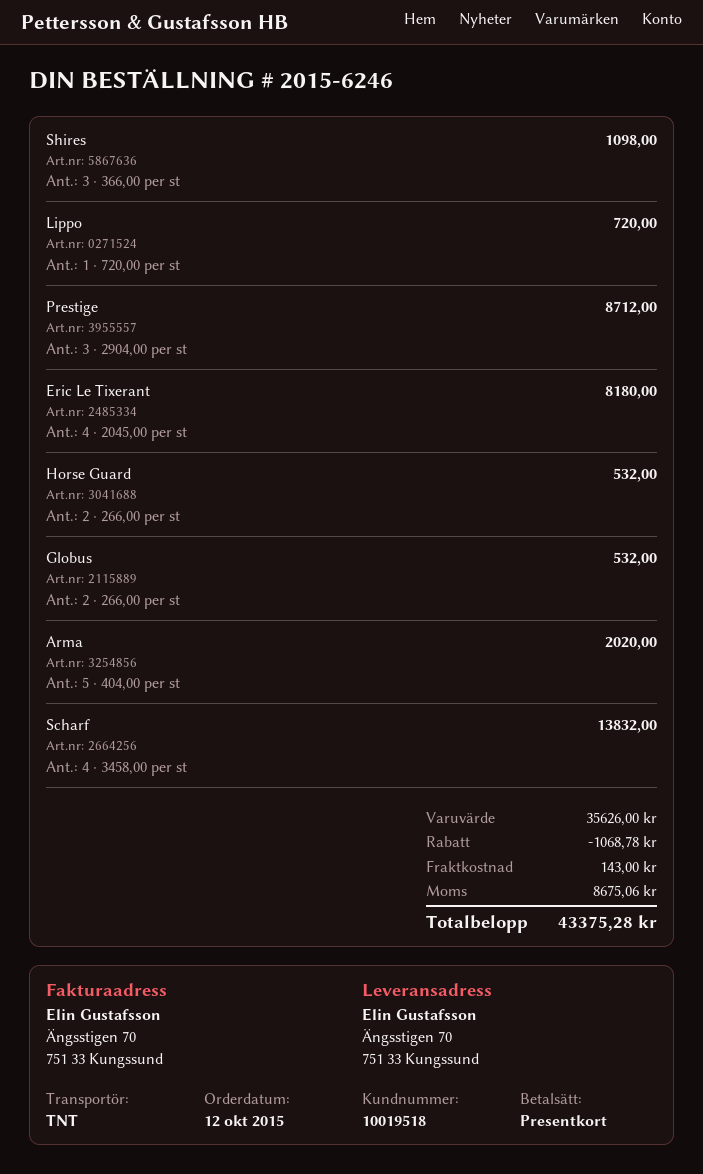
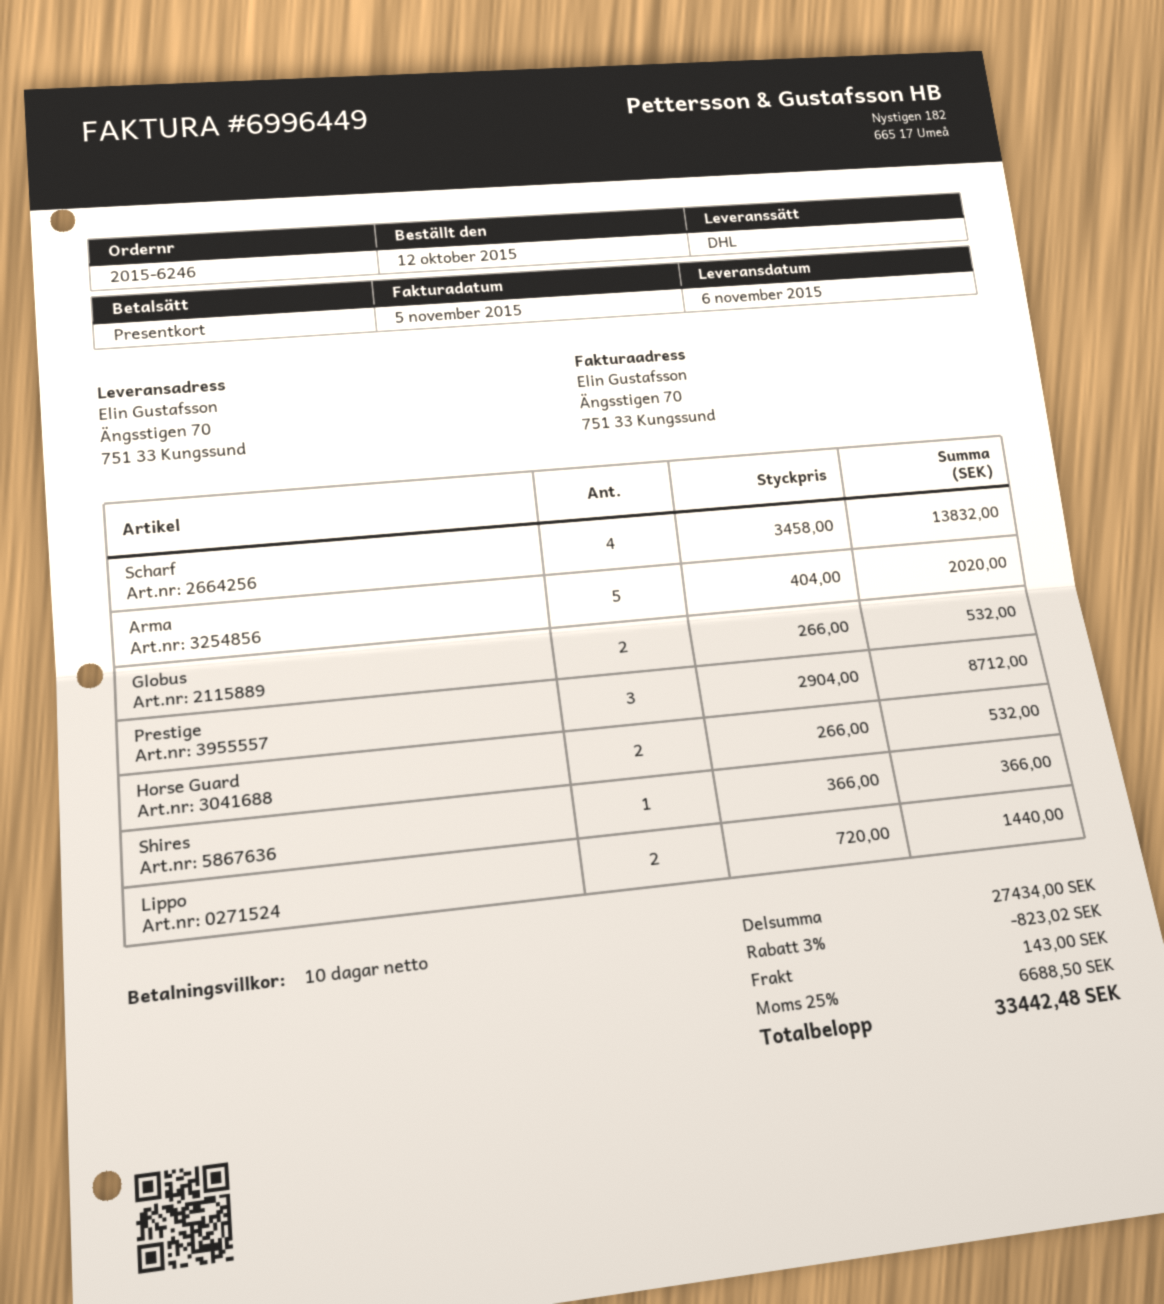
shipping method: TNT -> DHL
Shires: 3 x 366.00 = 1098.00 -> 1 x 366.00 = 366.00
Lippo: 1 x 720.00 = 720.00 -> 2 x 720.00 = 1440.00
Eric Le Tixerant: 4 x 2045.00 = 8180.00 -> none
subtotal: 35626.00 -> 27434.00
discount: 1068.78 -> 823.02
tax: 8675.06 -> 6688.50
total: 43375.28 -> 33442.48

